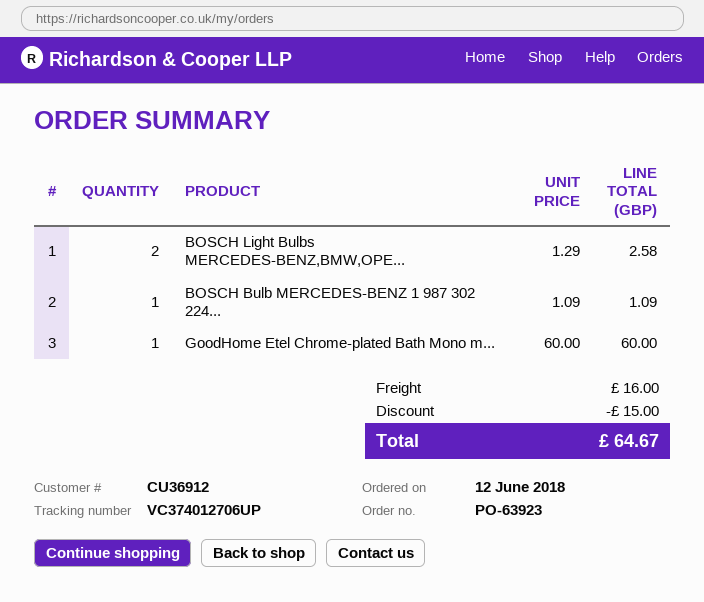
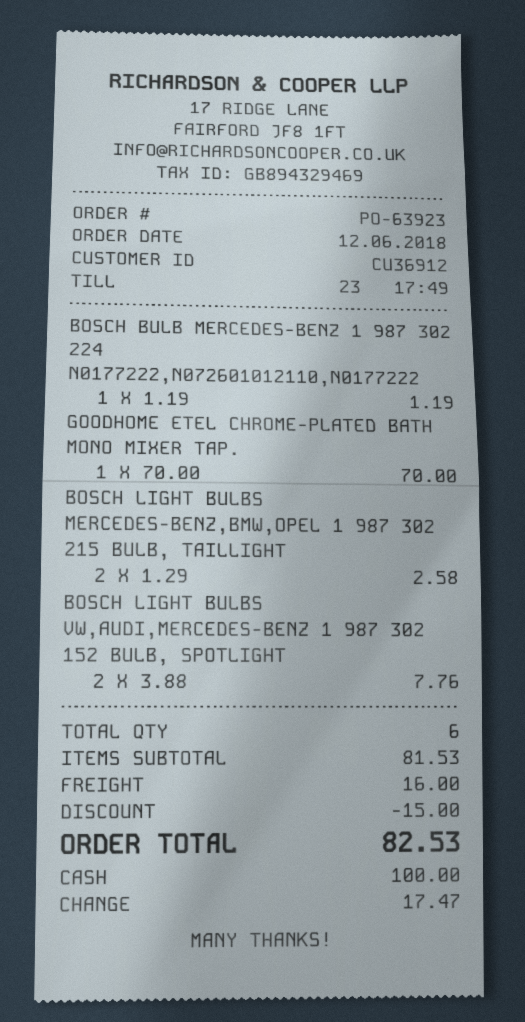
BOSCH Bulb MERCEDES-BENZ 1 987 302 224...: 1 x 1.09 = 1.09 -> 1 x 1.19 = 1.19
GoodHome Etel Chrome-plated Bath Mono m...: 1 x 60.00 = 60.00 -> 1 x 70.00 = 70.00
BOSCH LIGHT BULBS VW,AUDI,MERCEDES-BENZ 1 987 302 152 BULB, SPOTLIGHT: none -> 2 x 3.88 = 7.76
total: 64.67 -> 82.53

